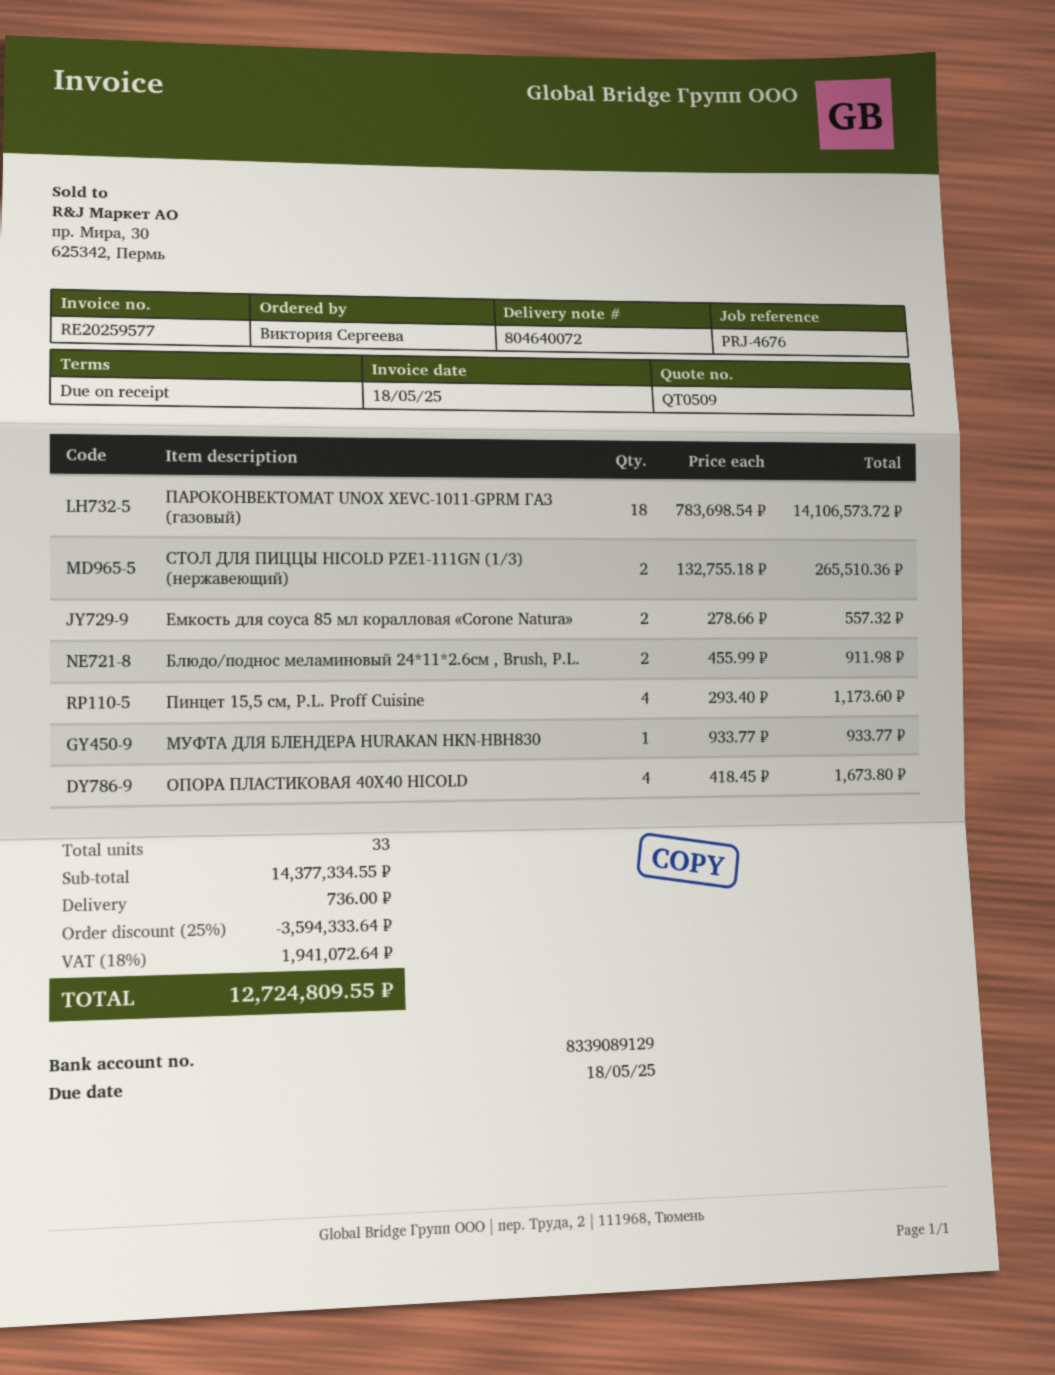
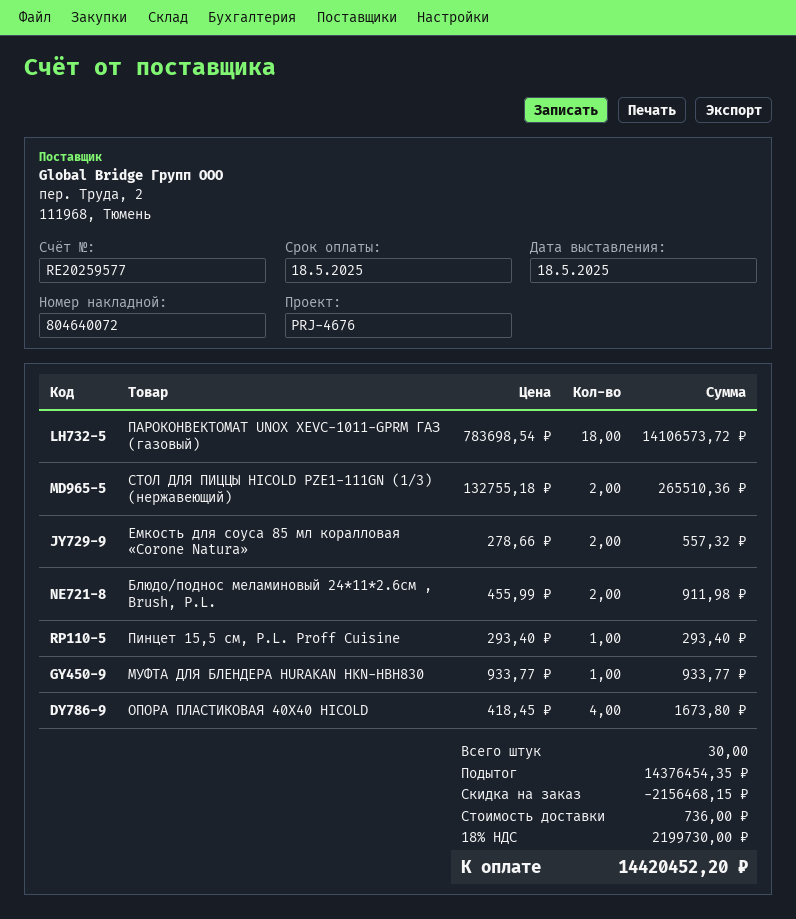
Пинцет 15,5 см, P.L. Proff Cuisine: 4 x 293.40 = 1173.60 -> 1 x 293.40 = 293.40
total quantity: 33 -> 30
subtotal: 14377334.55 -> 14376454.35
discount: 3594333.64 -> 2156468.15
tax: 18% = 1941072.64 -> 18% = 2199730.00
total: 12724809.55 -> 14420452.20

